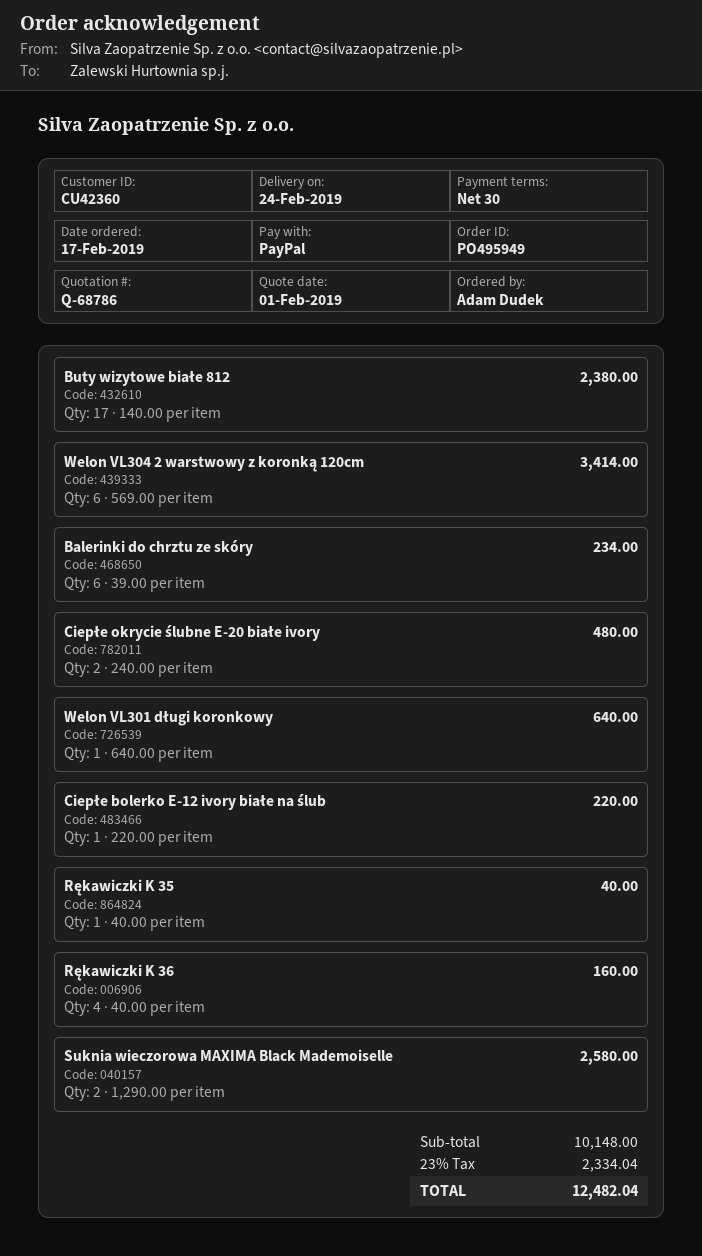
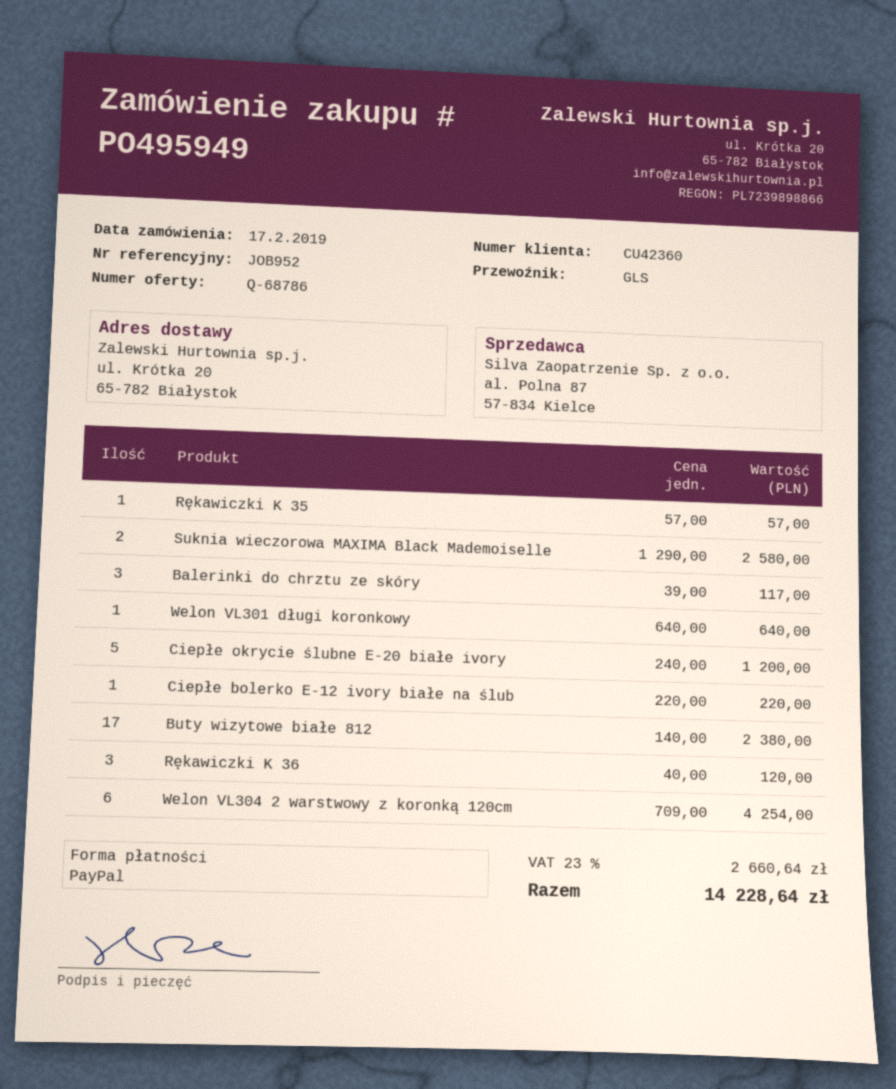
Welon VL304 2 warstwowy z koronką 120cm: 6 x 569.00 = 3414.00 -> 6 x 709.00 = 4254.00
Balerinki do chrztu ze skóry: 6 x 39.00 = 234.00 -> 3 x 39.00 = 117.00
Ciepłe okrycie ślubne E-20 białe ivory: 2 x 240.00 = 480.00 -> 5 x 240.00 = 1200.00
Rękawiczki K 35: 1 x 40.00 = 40.00 -> 1 x 57.00 = 57.00
Rękawiczki K 36: 4 x 40.00 = 160.00 -> 3 x 40.00 = 120.00
tax: 23% = 2334.04 -> 23% = 2660.64
total: 12482.04 -> 14228.64

